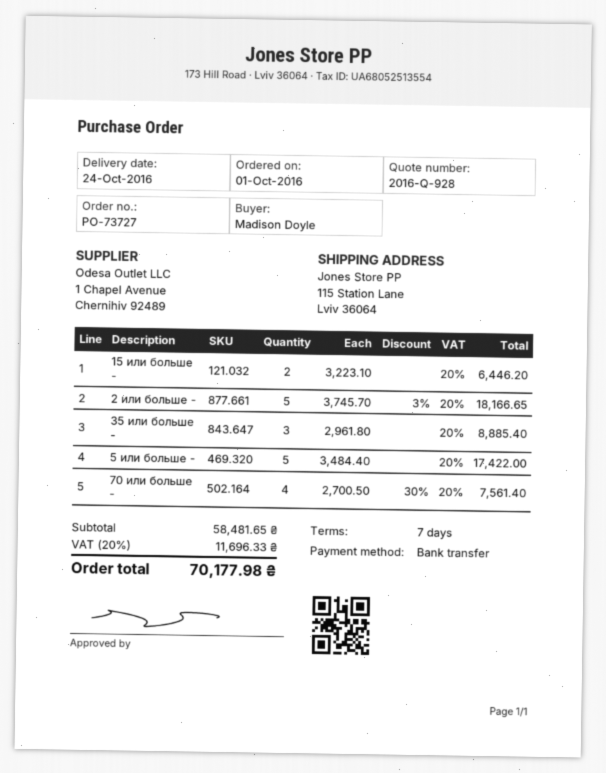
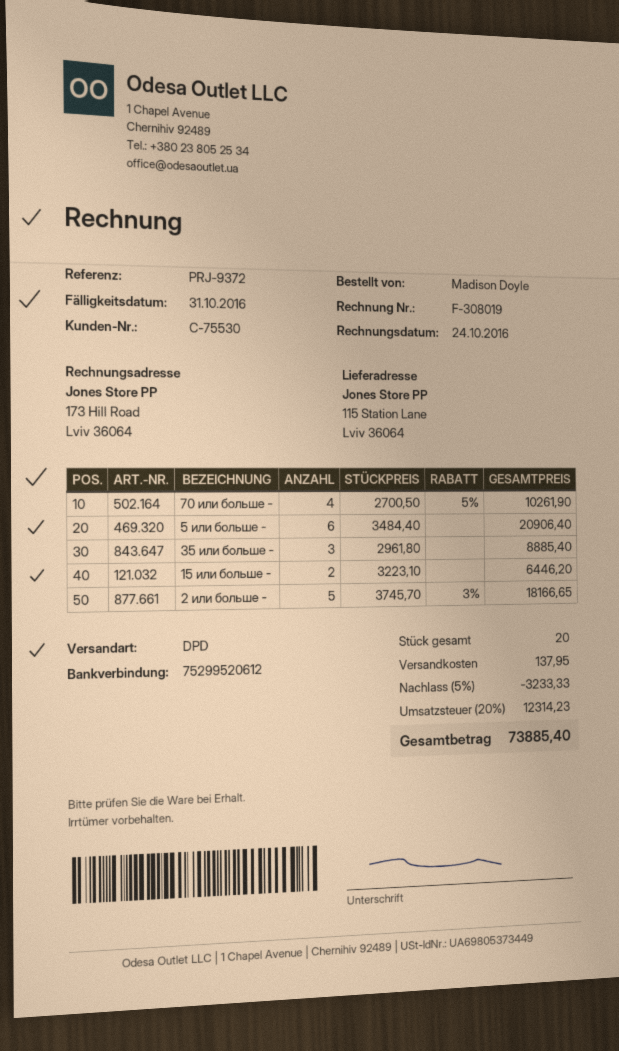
5 или больше -: 5 x 3484.40 = 17422.00 -> 6 x 3484.40 = 20906.40
70 или больше -: 4 x 2700.50 - 30% = 7561.40 -> 4 x 2700.50 - 5% = 10261.90
discount: none -> 5% = 3233.33
shipping: none -> 137.95
tax: 20% = 11696.33 -> 20% = 12314.23
total: 70177.98 -> 73885.40

